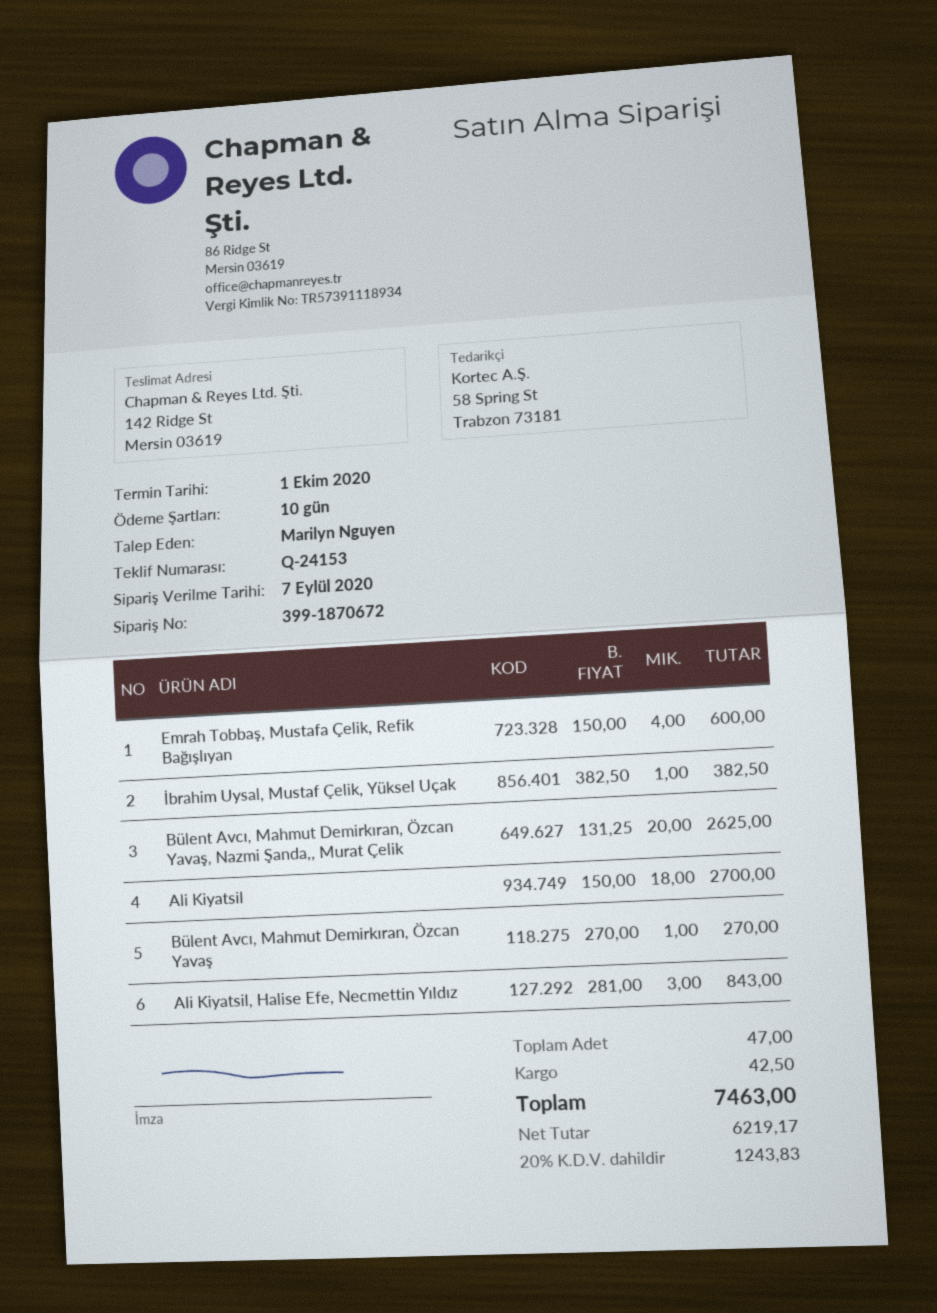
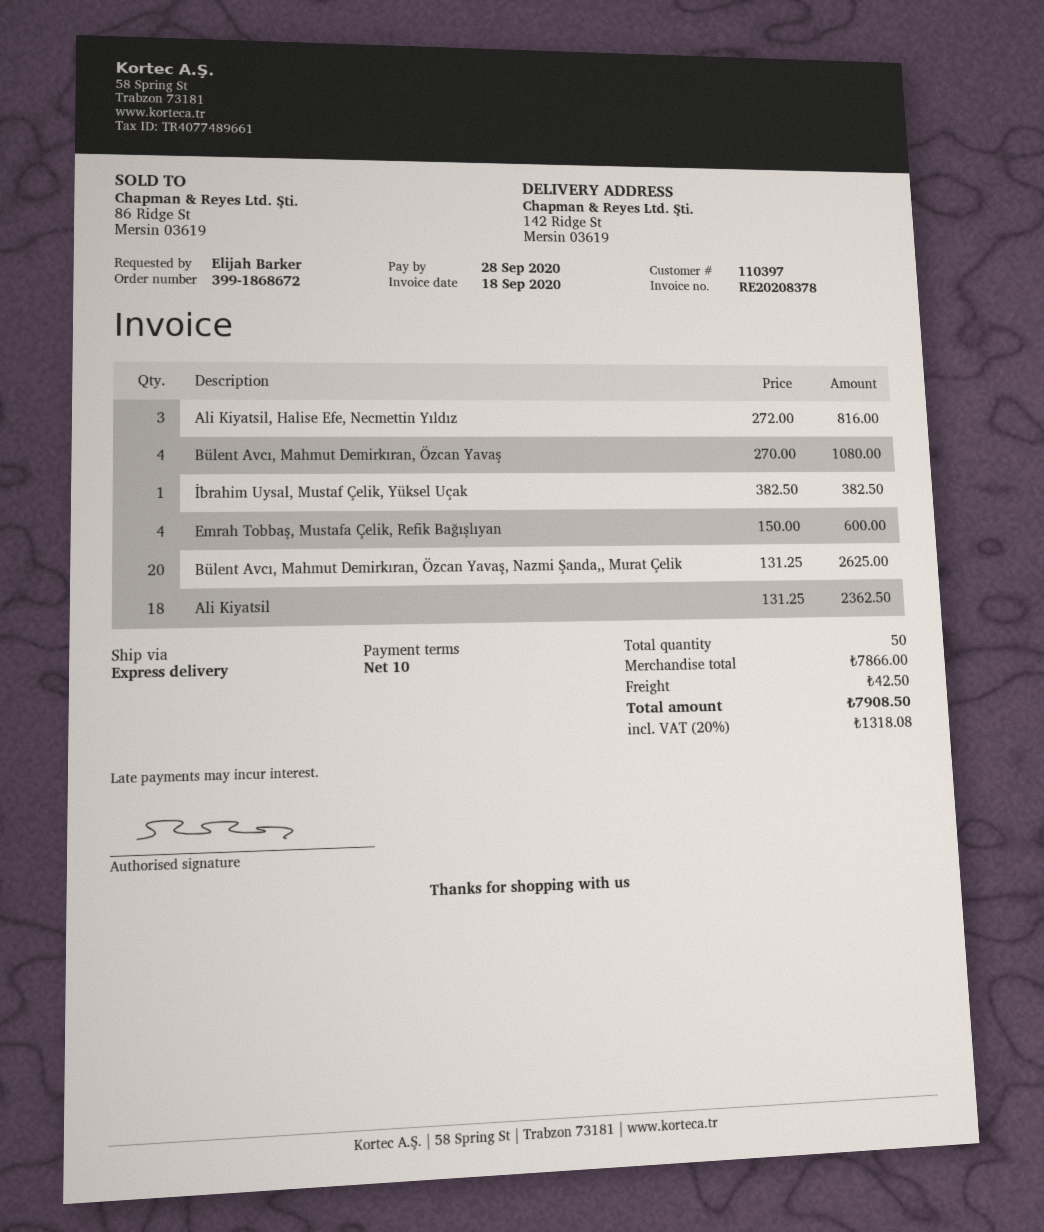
order number: 399-1870672 -> 399-1868672
ordered by: Marilyn Nguyen -> Elijah Barker
Ali Kiyatsil: 18 x 150.00 = 2700.00 -> 18 x 131.25 = 2362.50
Bülent Avcı, Mahmut Demirkıran, Özcan Yavaş: 1 x 270.00 = 270.00 -> 4 x 270.00 = 1080.00
Ali Kiyatsil, Halise Efe, Necmettin Yıldız: 3 x 281.00 = 843.00 -> 3 x 272.00 = 816.00
total quantity: 47 -> 50
tax: 20% = 1243.83 -> 20% = 1318.08
total: 7463.00 -> 7908.50

